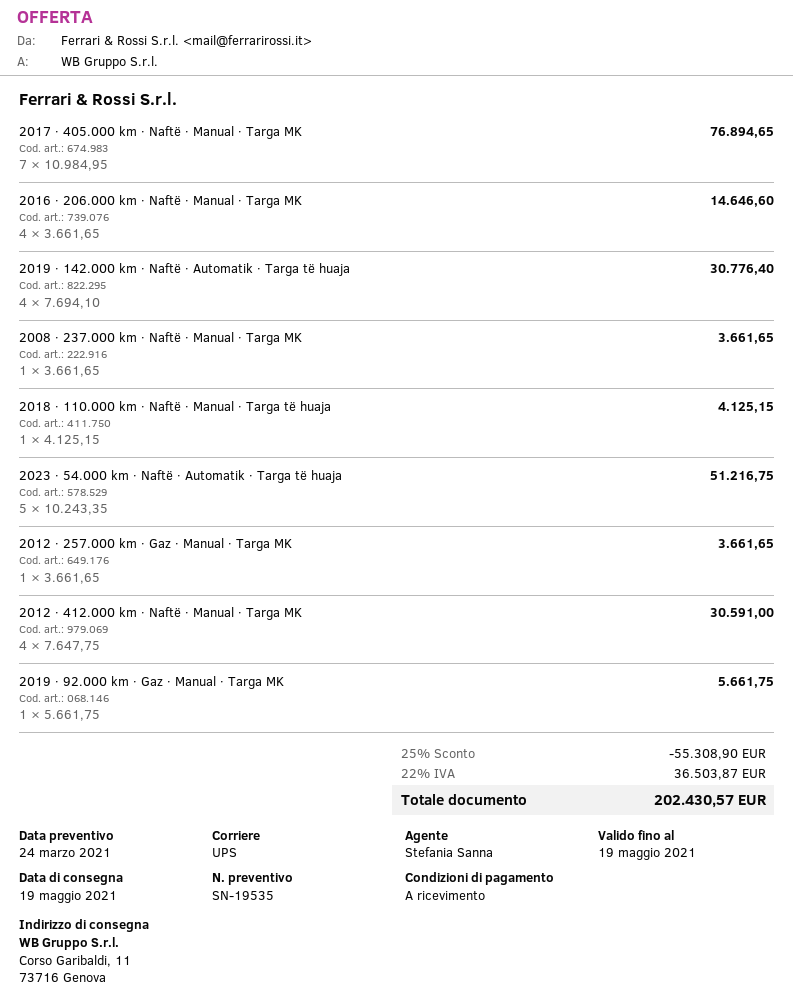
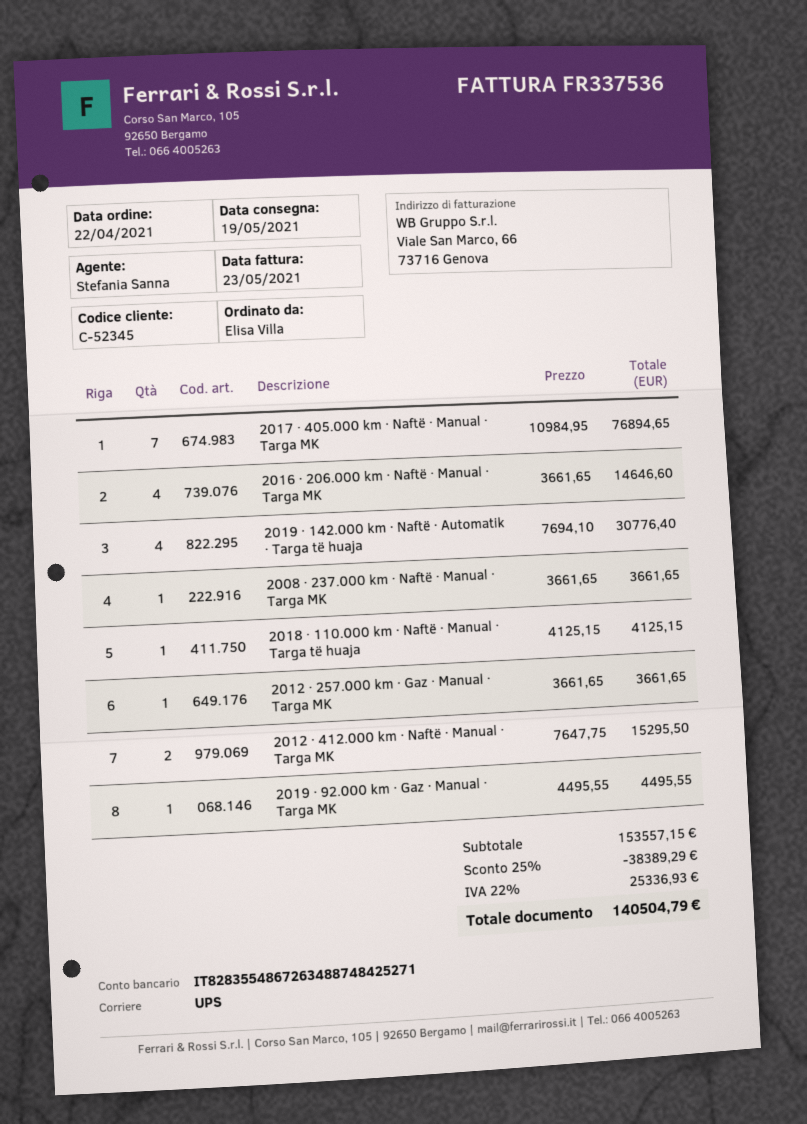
2023 · 54.000 km · Naftë · Automatik · Targa të huaja: 5 x 10243.35 = 51216.75 -> none
2012 · 412.000 km · Naftë · Manual · Targa MK: 4 x 7647.75 = 30591.00 -> 2 x 7647.75 = 15295.50
2019 · 92.000 km · Gaz · Manual · Targa MK: 1 x 5661.75 = 5661.75 -> 1 x 4495.55 = 4495.55
discount: 25% = 55308.90 -> 25% = 38389.29
tax: 22% = 36503.87 -> 22% = 25336.93
total: 202430.57 -> 140504.79

